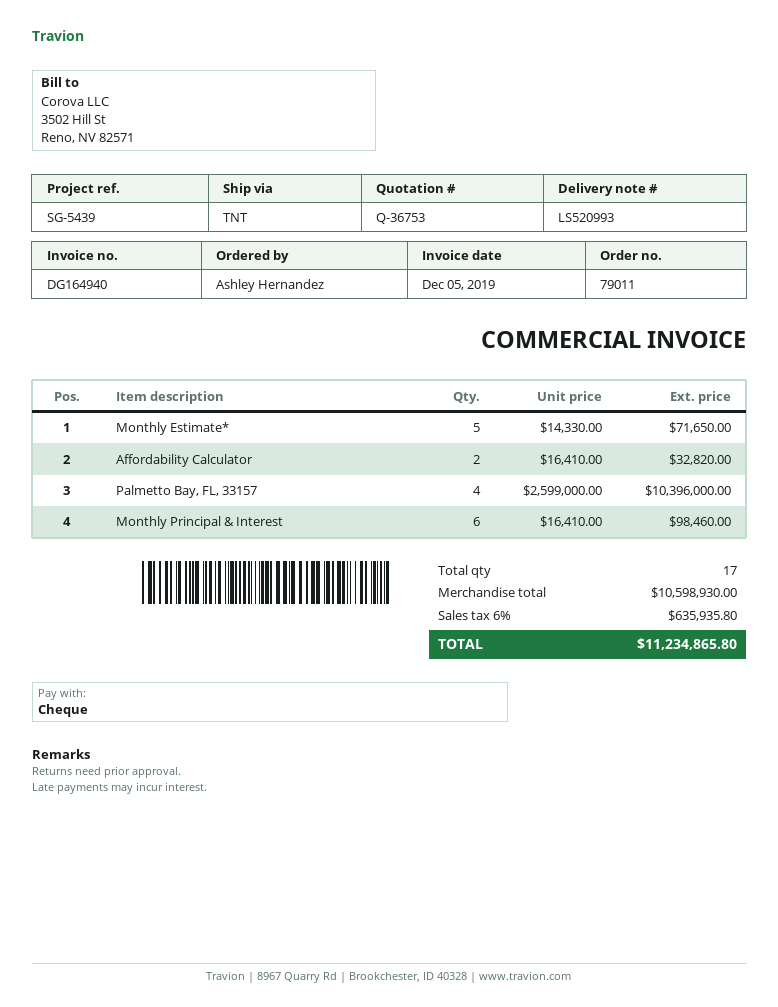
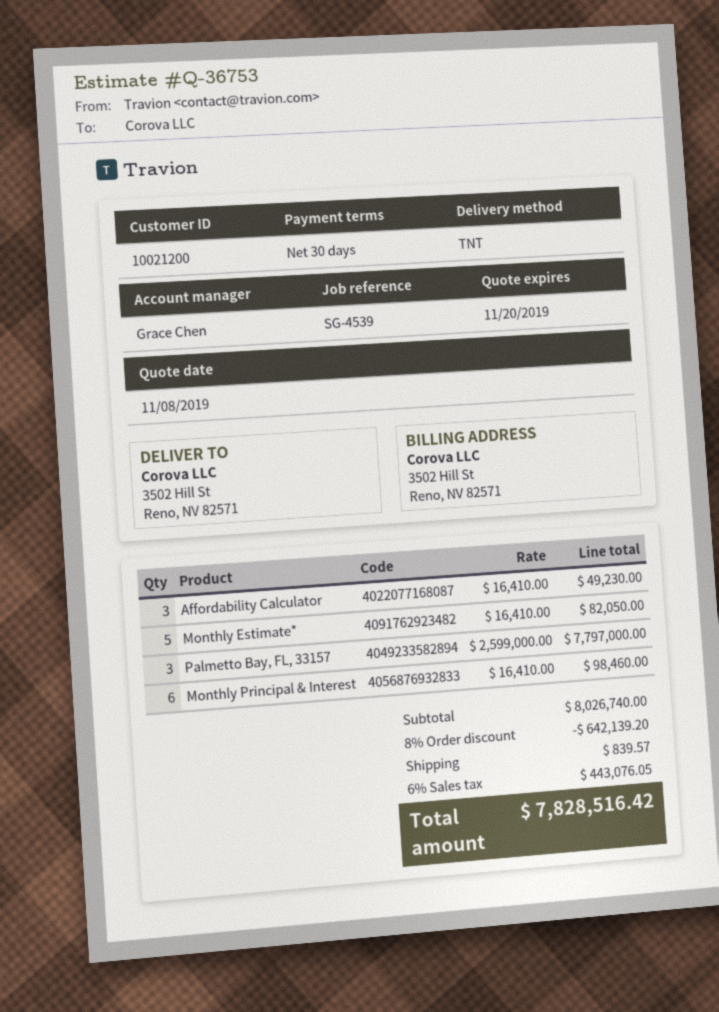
reference: SG-5439 -> SG-4539
Monthly Estimate*: 5 x 14330.00 = 71650.00 -> 5 x 16410.00 = 82050.00
Affordability Calculator: 2 x 16410.00 = 32820.00 -> 3 x 16410.00 = 49230.00
Palmetto Bay, FL, 33157: 4 x 2599000.00 = 10396000.00 -> 3 x 2599000.00 = 7797000.00
subtotal: 10598930.00 -> 8026740.00
discount: none -> 8% = 642139.20
shipping: none -> 839.57
tax: 6% = 635935.80 -> 6% = 443076.05
total: 11234865.80 -> 7828516.42

